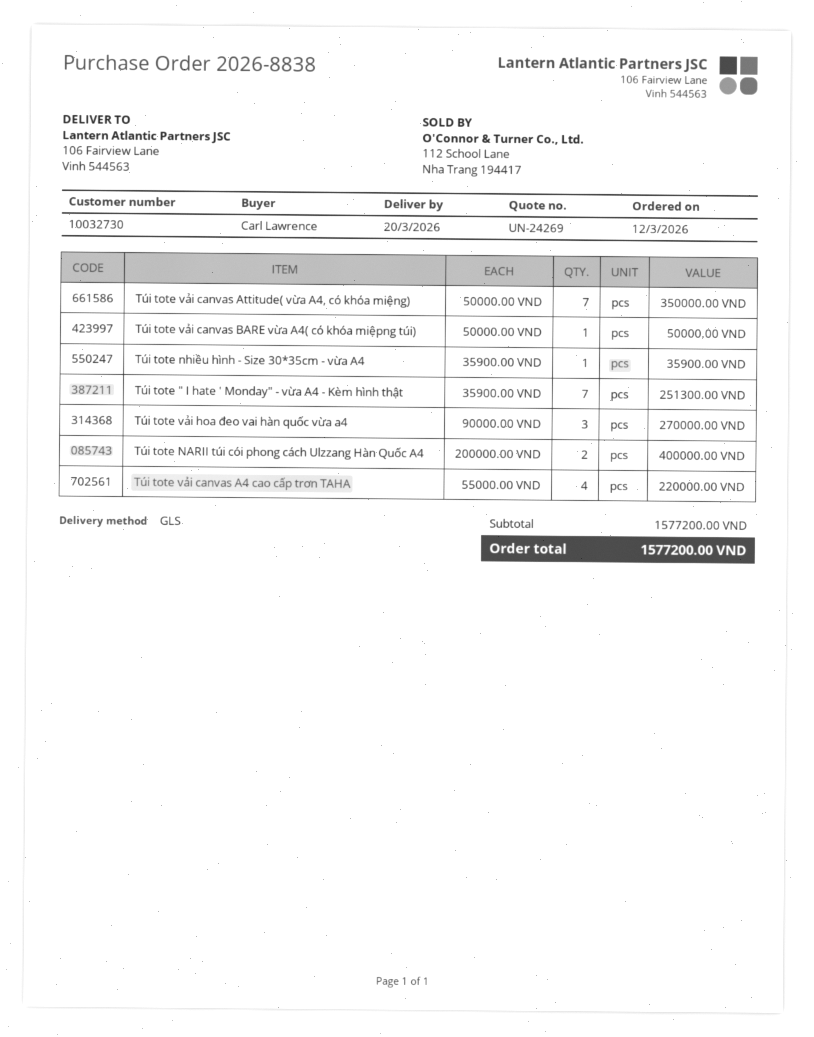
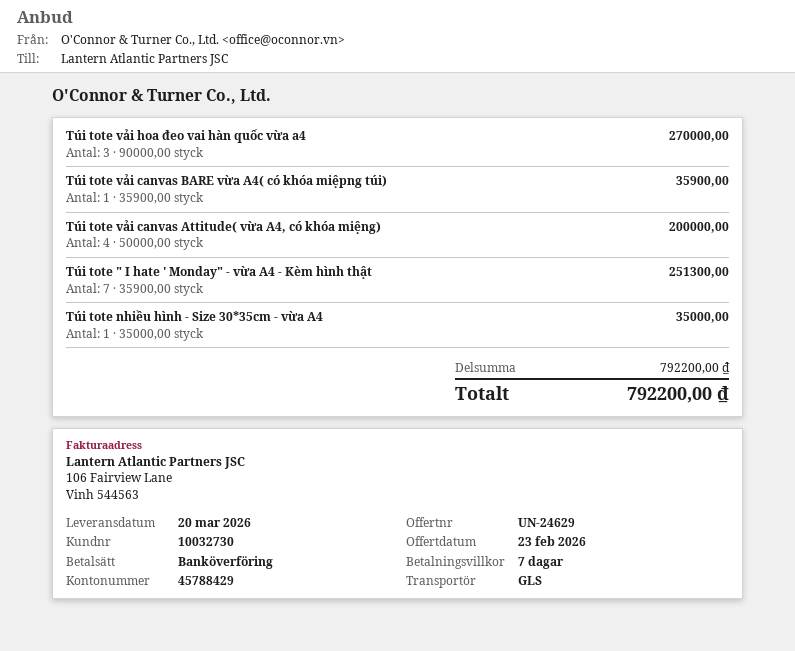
quote number: UN-24269 -> UN-24629
Túi tote vải canvas Attitude( vừa A4, có khóa miệng): 7 x 50000.00 = 350000.00 -> 4 x 50000.00 = 200000.00
Túi tote vải canvas BARE vừa A4( có khóa miệpng túi): 1 x 50000.00 = 50000.00 -> 1 x 35900.00 = 35900.00
Túi tote nhiều hình - Size 30*35cm - vừa A4: 1 x 35900.00 = 35900.00 -> 1 x 35000.00 = 35000.00
Túi tote NARII túi cói phong cách Ulzzang Hàn Quốc A4: 2 x 200000.00 = 400000.00 -> none
Túi tote vải canvas A4 cao cấp trơn TAHA: 4 x 55000.00 = 220000.00 -> none
subtotal: 1577200.00 -> 792200.00
total: 1577200.00 -> 792200.00

